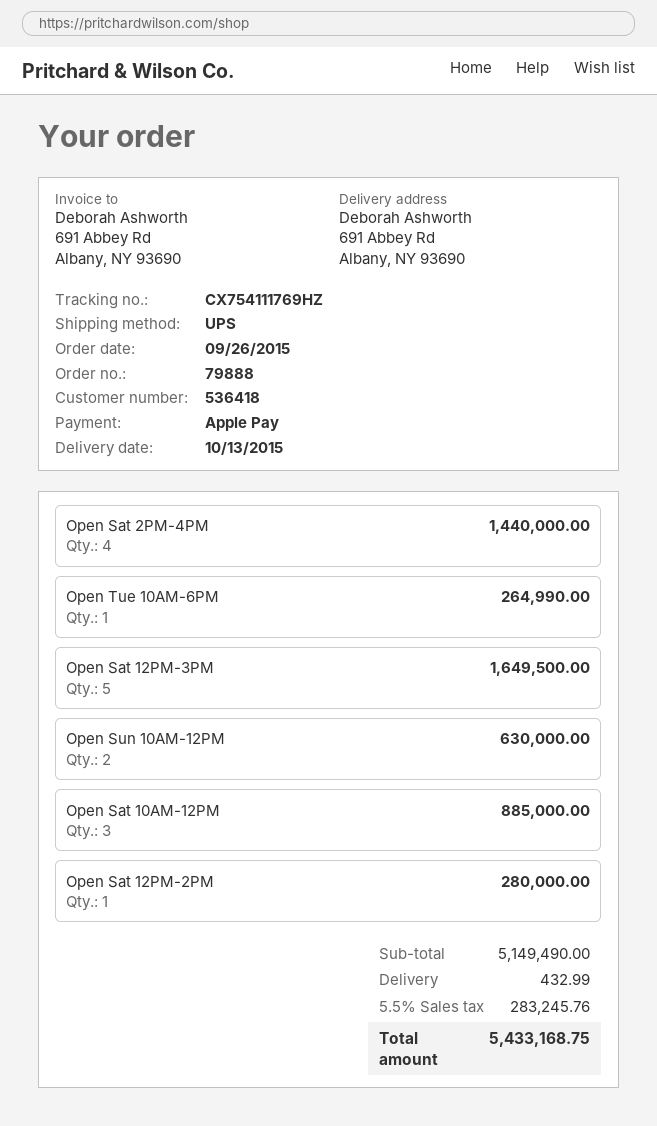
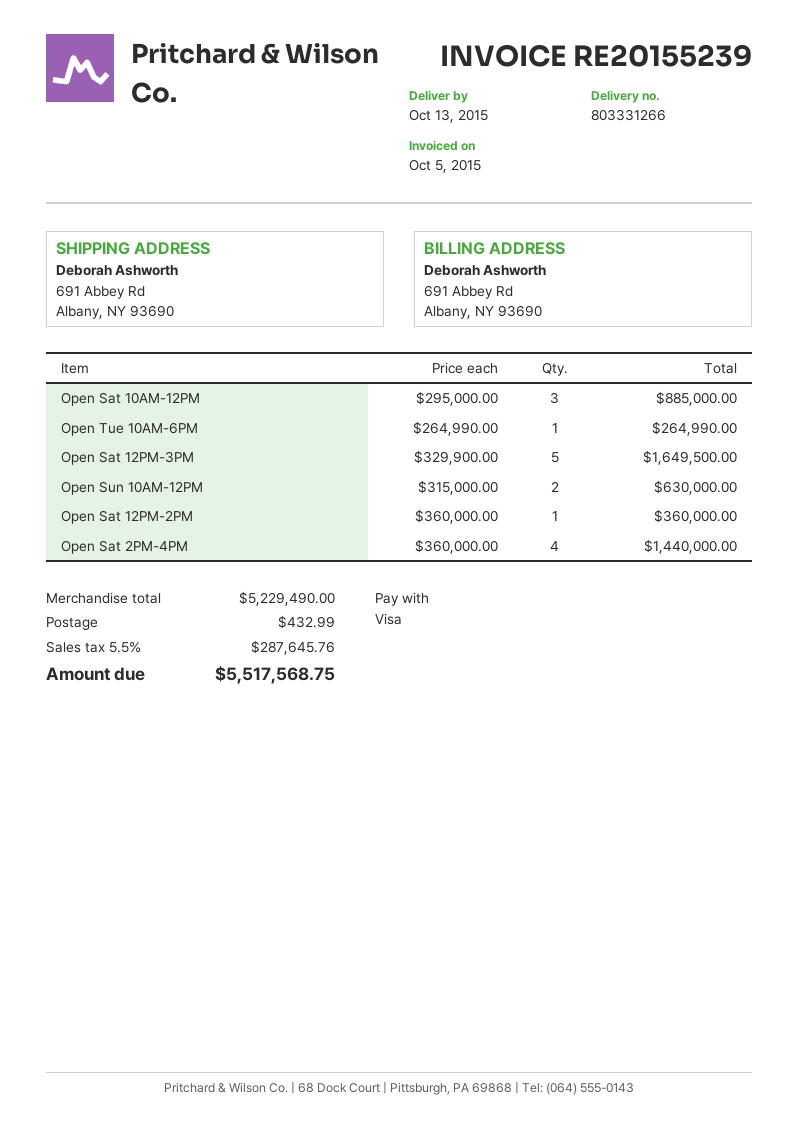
payment method: Apple Pay -> Visa
Open Sat 12PM-2PM: 1 for 280000.00 -> 1 for 360000.00
subtotal: 5149490.00 -> 5229490.00
tax: 5.5% = 283245.76 -> 5.5% = 287645.76
total: 5433168.75 -> 5517568.75

